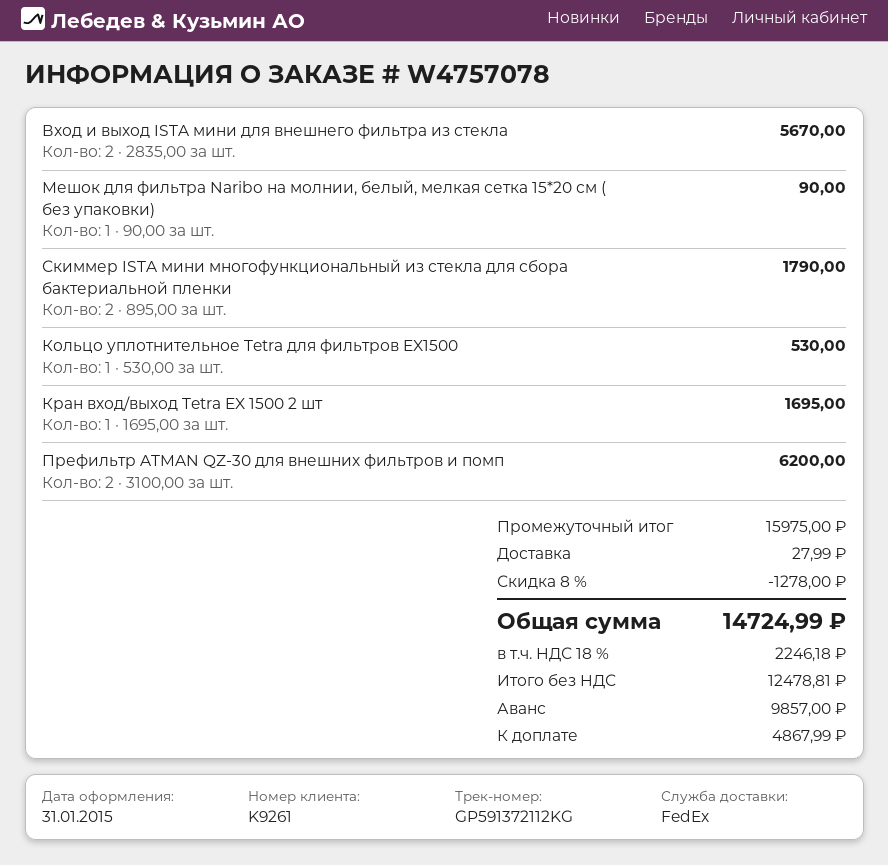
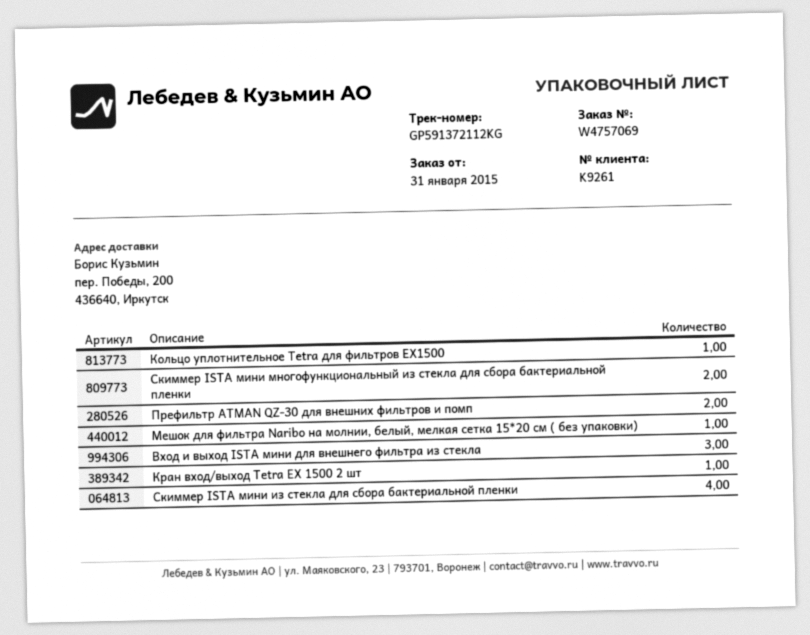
order number: W4757078 -> W4757069
Вxод и выxод ISTA мини для внешнего фильтра из стекла: 2 -> 3
Скиммер ISTA мини из стекла для сбора бактериальной пленки: none -> 4

